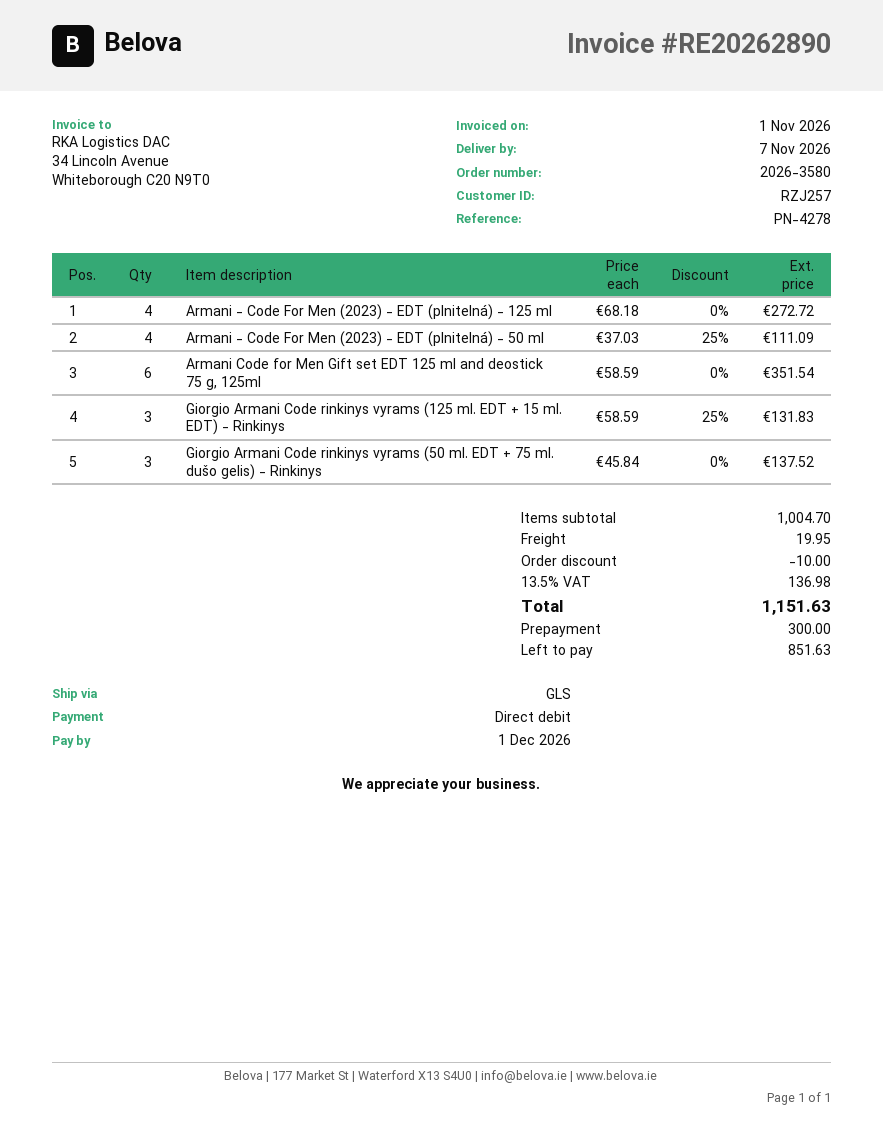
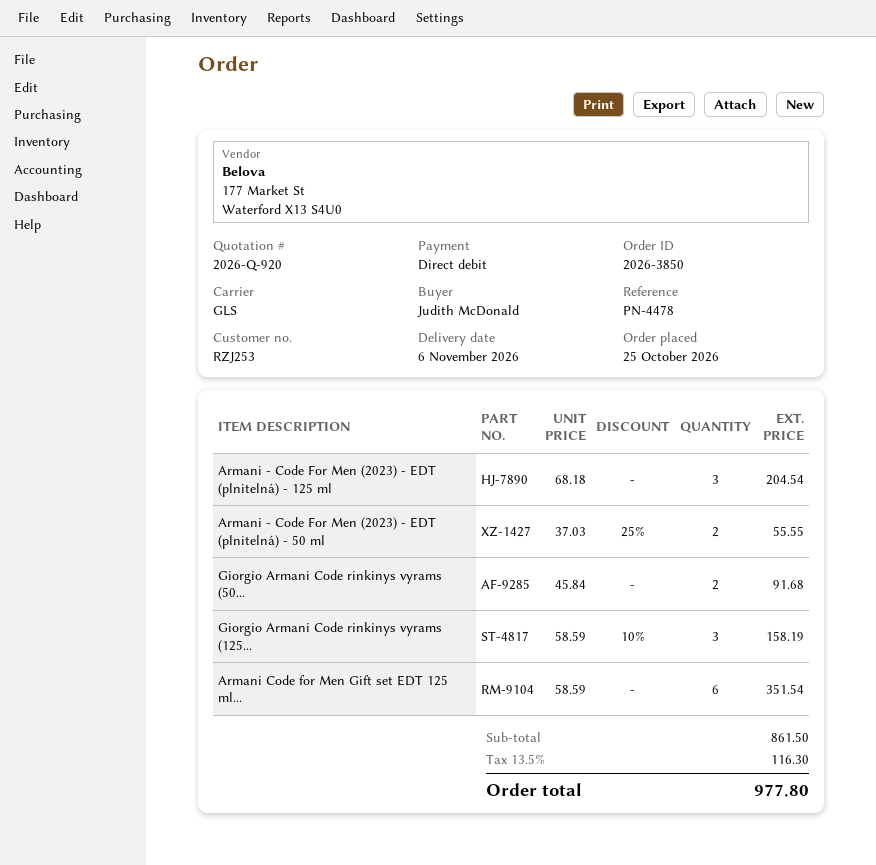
order number: 2026-3580 -> 2026-3850
delivery date: 2026-11-07 -> 2026-11-06
customer number: RZJ257 -> RZJ253
reference: PN-4278 -> PN-4478
Armani - Code For Men (2023) - EDT (plnitelná) - 125 ml: 4 x 68.18 = 272.72 -> 3 x 68.18 = 204.54
Armani - Code For Men (2023) - EDT (plnitelná) - 50 ml: 4 x 37.03 - 25% = 111.09 -> 2 x 37.03 - 25% = 55.55
Giorgio Armani Code rinkinys vyrams (125 ml. EDT + 15 ml. EDT) - Rinkinys: 3 x 58.59 - 25% = 131.83 -> 3 x 58.59 - 10% = 158.19
Giorgio Armani Code rinkinys vyrams (50 ml. EDT + 75 ml. dušo gelis) - Rinkinys: 3 x 45.84 = 137.52 -> 2 x 45.84 = 91.68
subtotal: 1004.70 -> 861.50
discount: 10.00 -> none
shipping: 19.95 -> none
tax: 13.5% = 136.98 -> 13.5% = 116.30
total: 1151.63 -> 977.80

